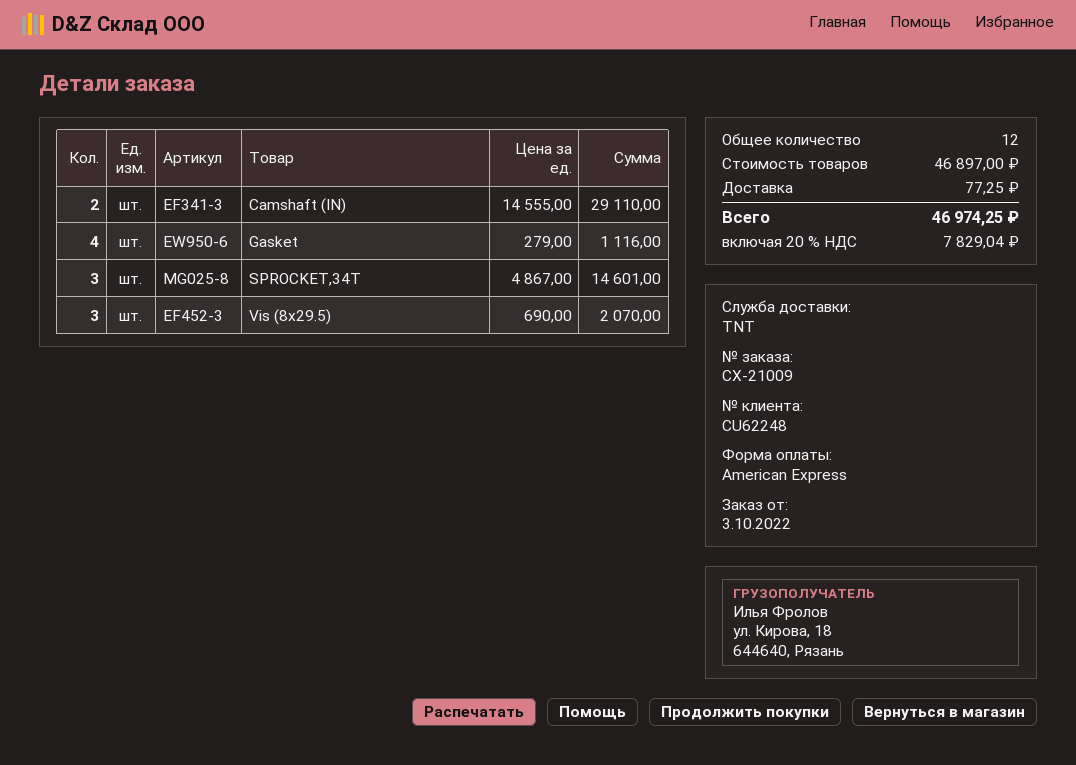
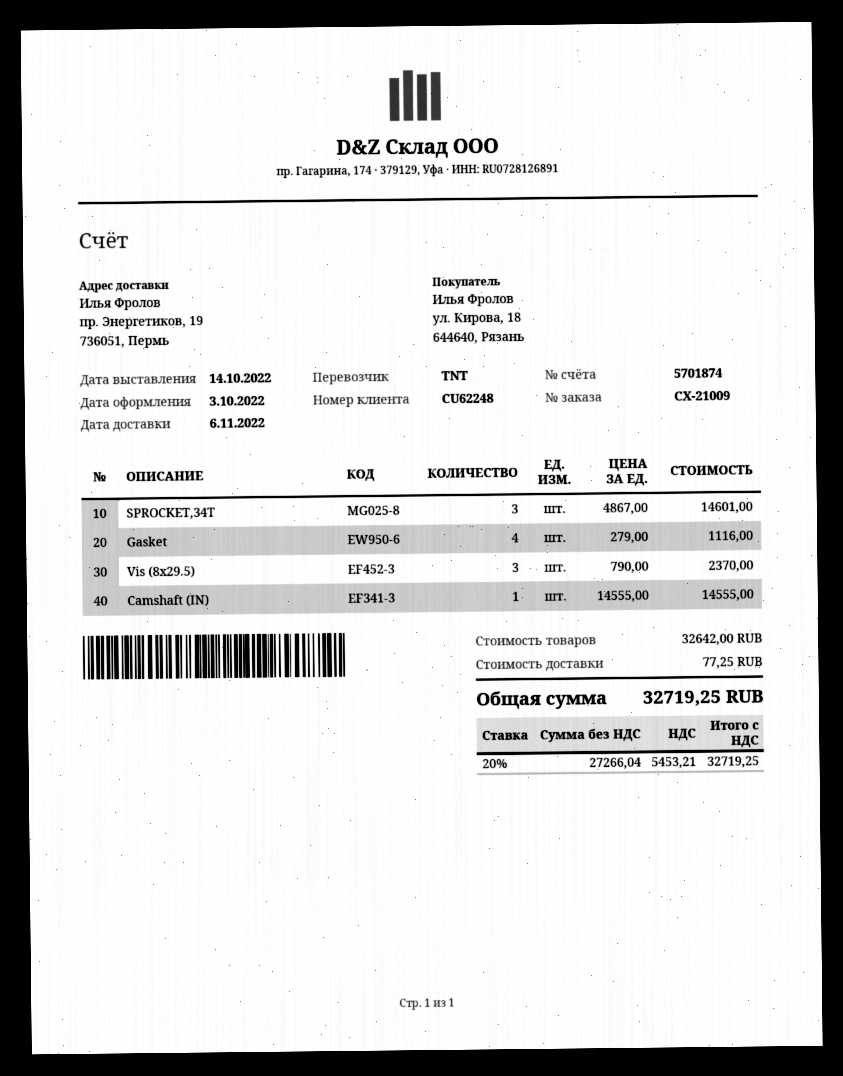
ship to: ул. Кирова, 18, 644640, Рязань -> пр. Энергетиков, 19, 736051, Пермь
Camshaft (IN): 2 x 14555.00 = 29110.00 -> 1 x 14555.00 = 14555.00
Vis (8x29.5): 3 x 690.00 = 2070.00 -> 3 x 790.00 = 2370.00
subtotal: 46897.00 -> 32642.00
tax: 20% = 7829.04 -> 20% = 5453.21
total: 46974.25 -> 32719.25

